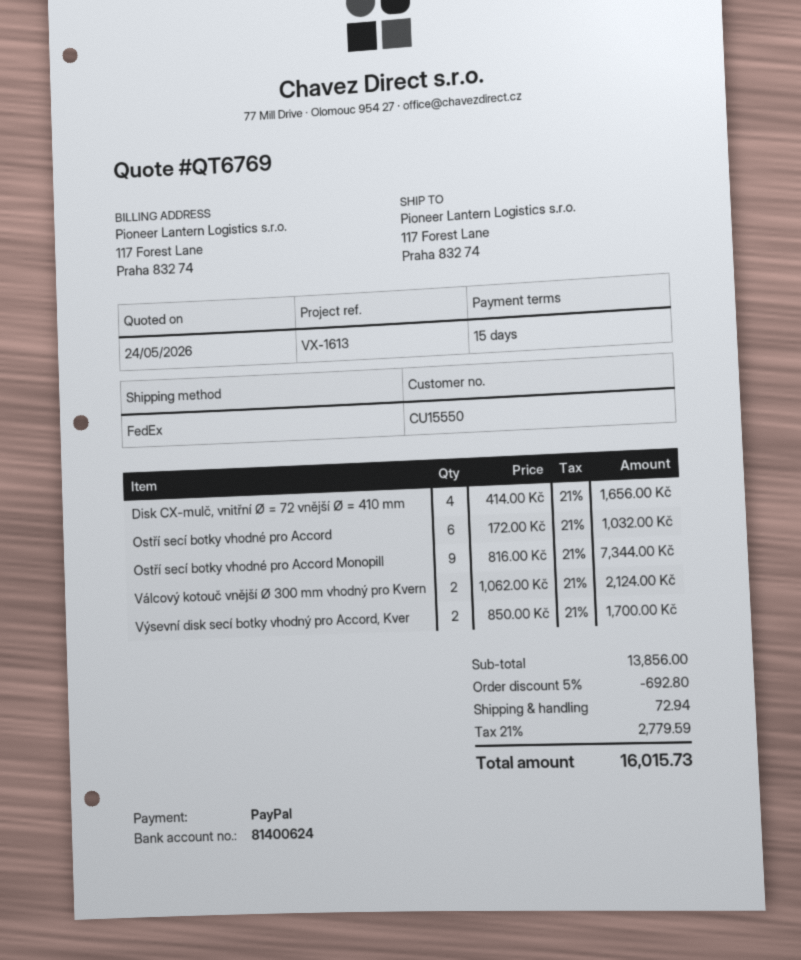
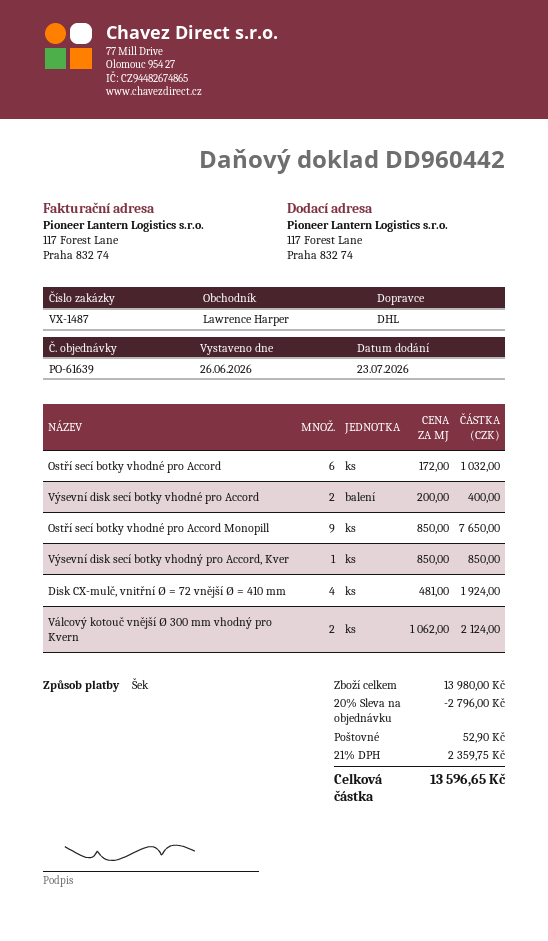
reference: VX-1613 -> VX-1487
payment method: PayPal -> cheque
shipping method: FedEx -> DHL
Disk CX-mulč, vnitřní Ø = 72 vnější Ø = 410 mm: 4 x 414.00 = 1656.00 -> 4 x 481.00 = 1924.00
Ostří secí botky vhodné pro Accord Monopill: 9 x 816.00 = 7344.00 -> 9 x 850.00 = 7650.00
Výsevní disk secí botky vhodný pro Accord, Kver: 2 x 850.00 = 1700.00 -> 1 x 850.00 = 850.00
Výsevní disk secí botky vhodné pro Accord: none -> 2 x 200.00 = 400.00
subtotal: 13856.00 -> 13980.00
discount: 5% = 692.80 -> 20% = 2796.00
shipping: 72.94 -> 52.90
tax: 21% = 2779.59 -> 21% = 2359.75
total: 16015.73 -> 13596.65

